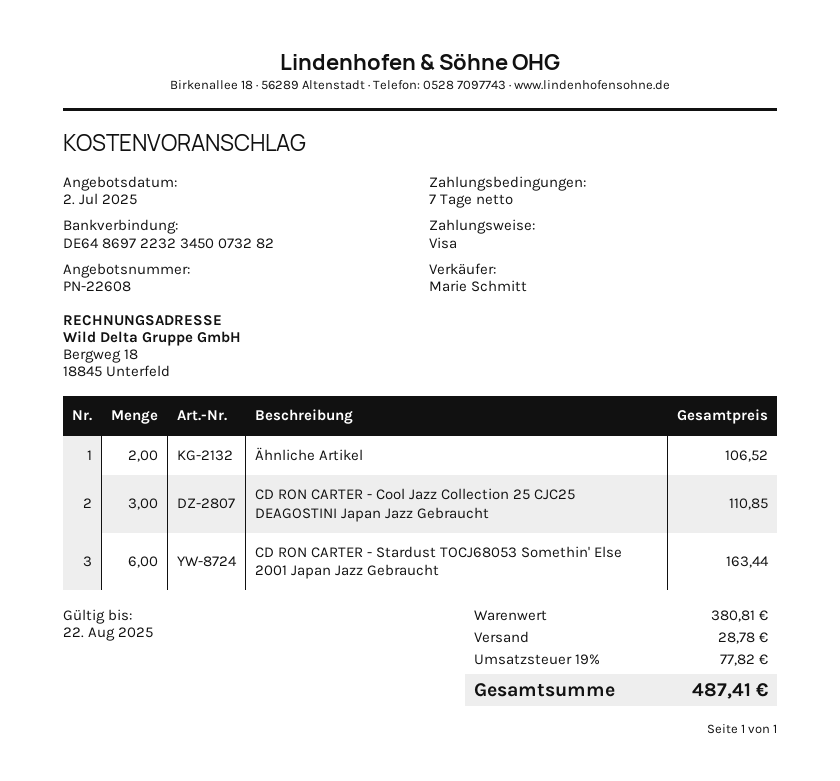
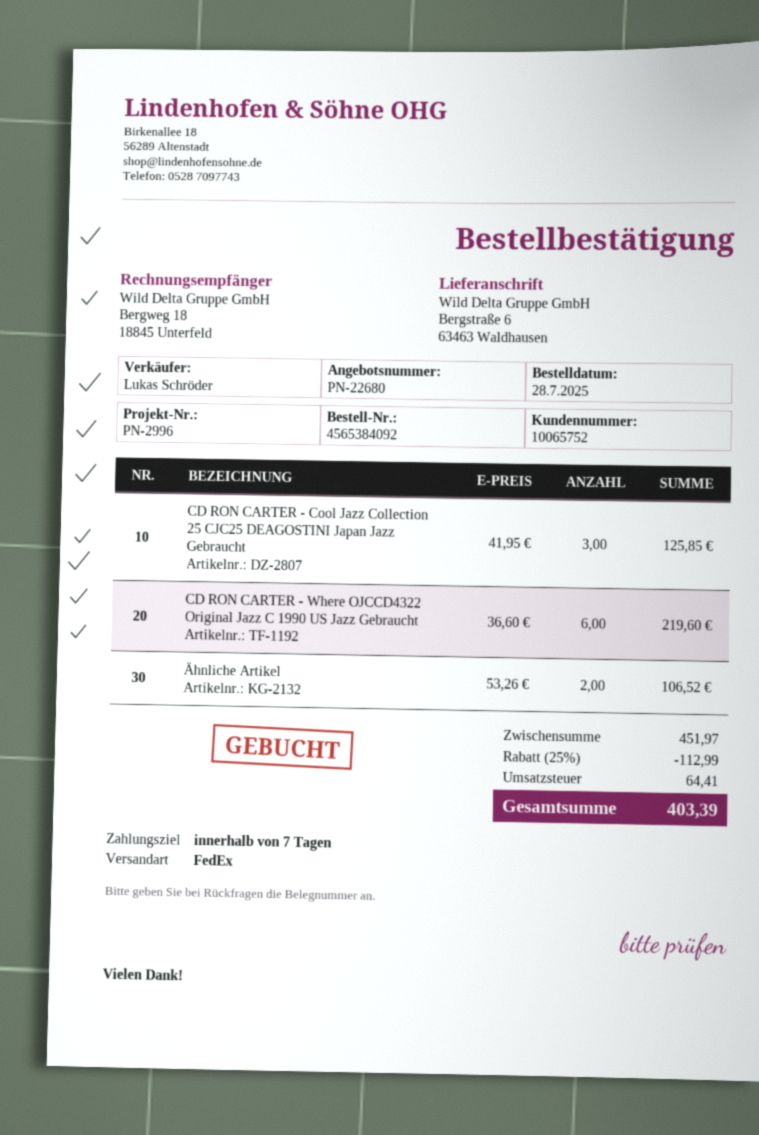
quote number: PN-22608 -> PN-22680
sales rep: Marie Schmitt -> Lukas Schröder
CD RON CARTER - Cool Jazz Collection 25 CJC25 DEAGOSTINI Japan Jazz Gebraucht: 3 for 110.85 -> 3 for 125.85
CD RON CARTER - Stardust TOCJ68053 Somethin' Else 2001 Japan Jazz Gebraucht: 6 for 163.44 -> none
CD RON CARTER - Where OJCCD4322 Original Jazz C 1990 US Jazz Gebraucht: none -> 6 for 219.60
subtotal: 380.81 -> 451.97
discount: none -> 25% = 112.99
shipping: 28.78 -> none
tax: 77.82 -> 64.41
total: 487.41 -> 403.39

